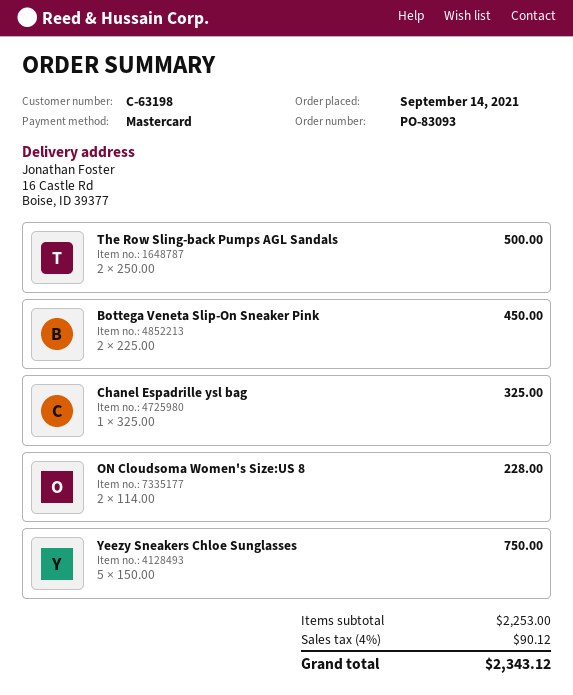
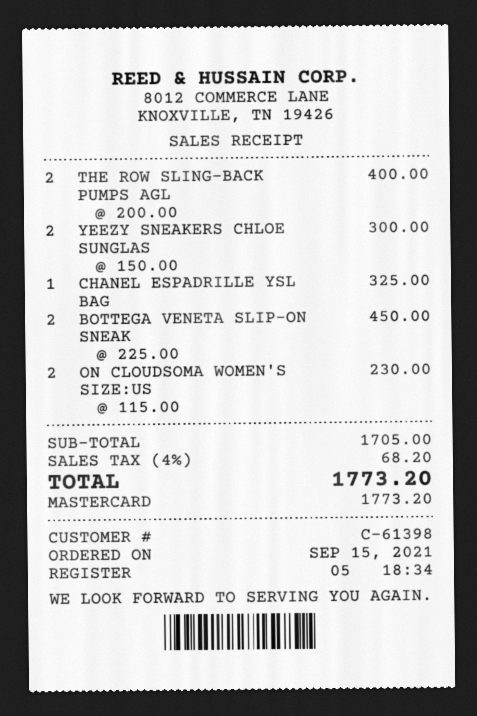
order date: 2021-09-14 -> 2021-09-15
customer number: C-63198 -> C-61398
The Row Sling-back Pumps AGL Sandals: 2 x 250.00 = 500.00 -> 2 x 200.00 = 400.00
ON Cloudsoma Women's Size:US 8: 2 x 114.00 = 228.00 -> 2 x 115.00 = 230.00
Yeezy Sneakers Chloe Sunglasses: 5 x 150.00 = 750.00 -> 2 x 150.00 = 300.00
subtotal: 2253.00 -> 1705.00
tax: 4% = 90.12 -> 4% = 68.20
total: 2343.12 -> 1773.20

